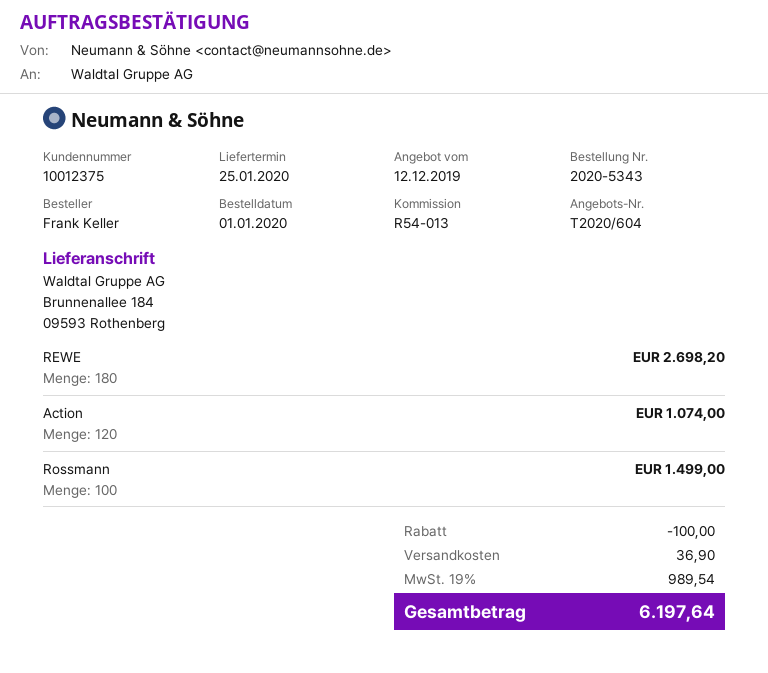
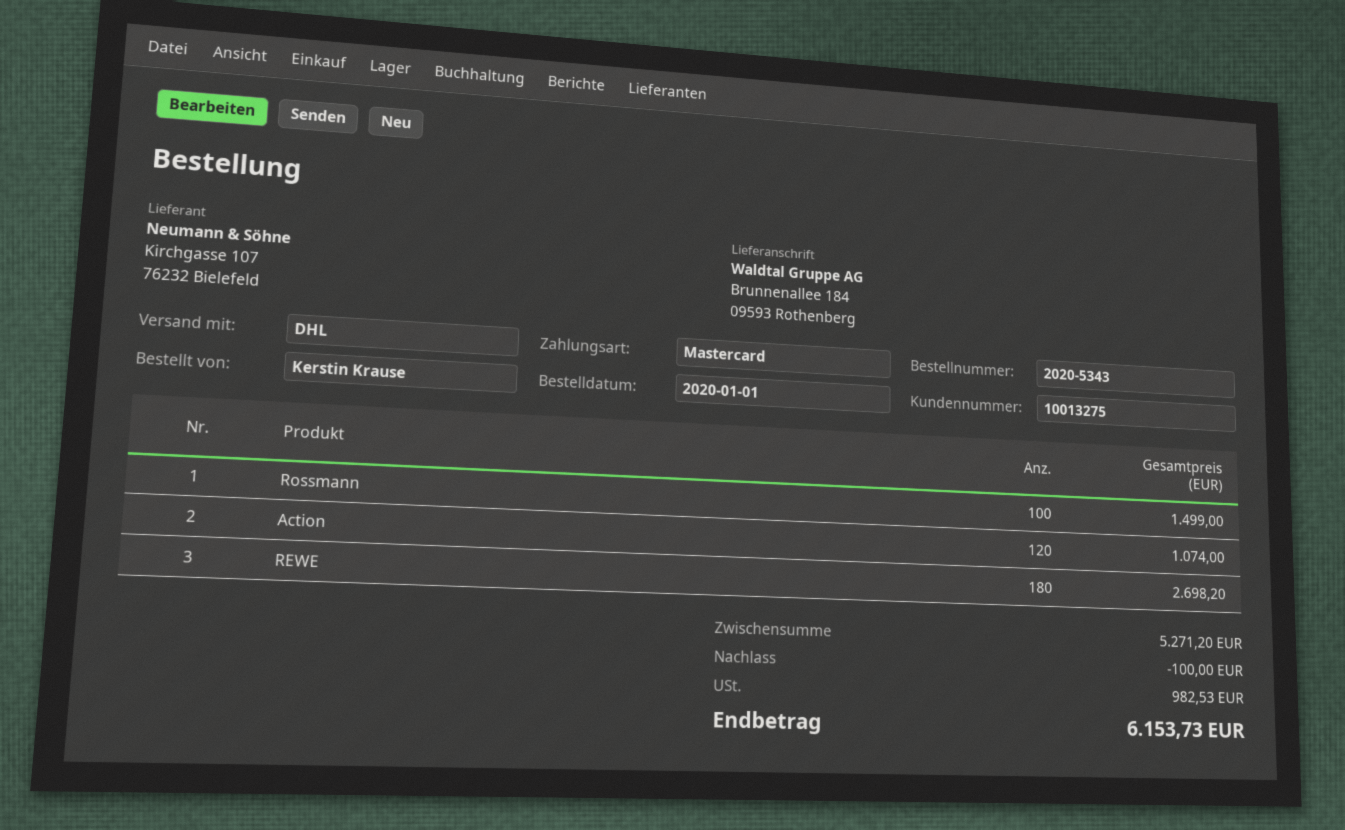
customer number: 10012375 -> 10013275
ordered by: Frank Keller -> Kerstin Krause
shipping: 36.90 -> none
tax: 989.54 -> 982.53
total: 6197.64 -> 6153.73

